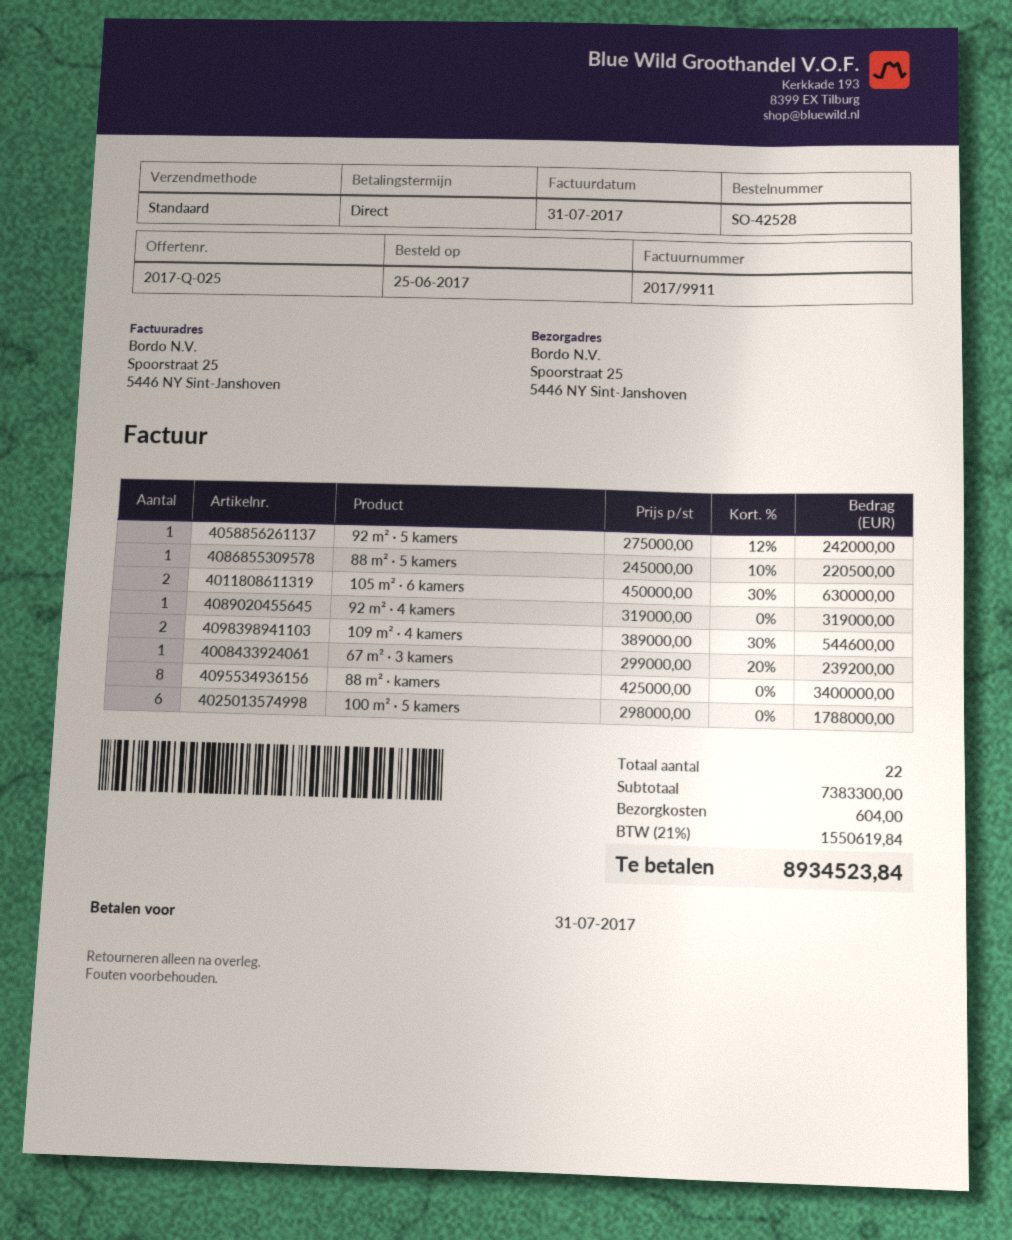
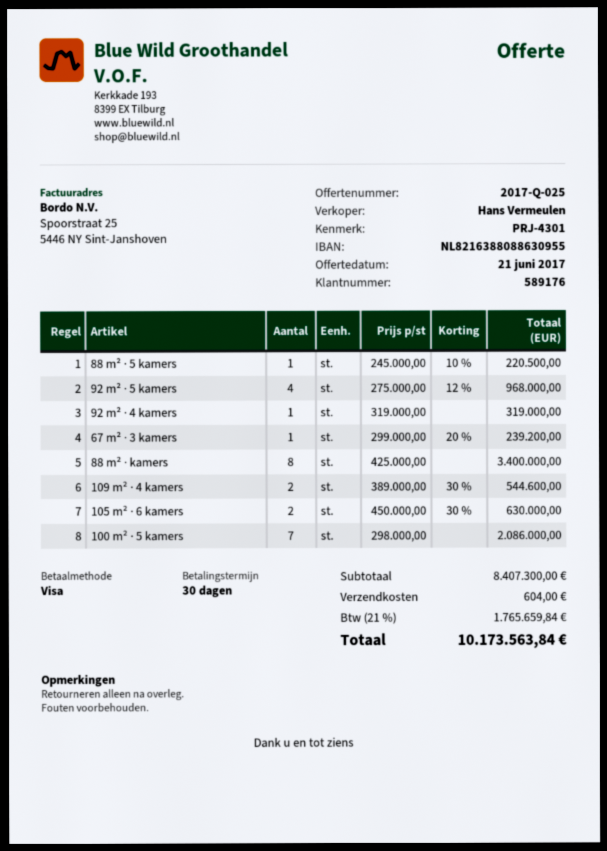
payment terms: on receipt -> 30 days
92 m² · 5 kamers: 1 x 275000.00 - 12% = 242000.00 -> 4 x 275000.00 - 12% = 968000.00
100 m² · 5 kamers: 6 x 298000.00 = 1788000.00 -> 7 x 298000.00 = 2086000.00
subtotal: 7383300.00 -> 8407300.00
tax: 21% = 1550619.84 -> 21% = 1765659.84
total: 8934523.84 -> 10173563.84

